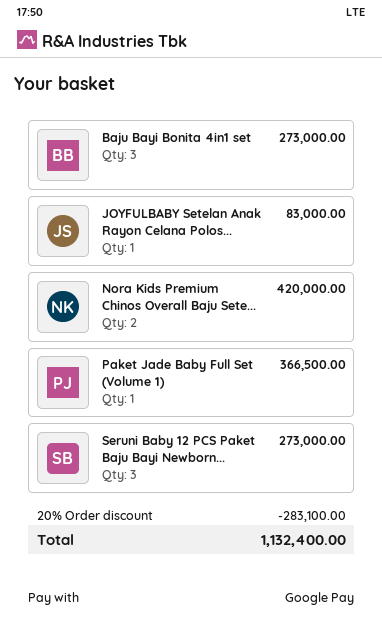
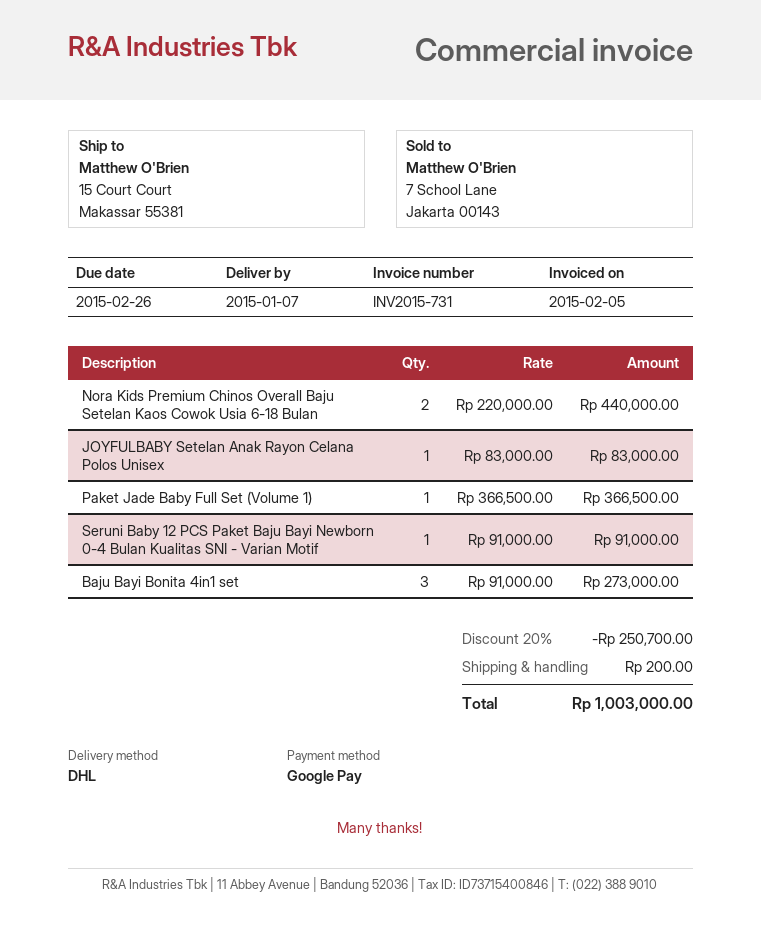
Nora Kids Premium Chinos Overall Baju Sete...: 2 for 420000.00 -> 2 for 440000.00
Seruni Baby 12 PCS Paket Baju Bayi Newborn...: 3 for 273000.00 -> 1 for 91000.00
discount: 20% = 283100.00 -> 20% = 250700.00
shipping: none -> 200.00
total: 1132400.00 -> 1003000.00

